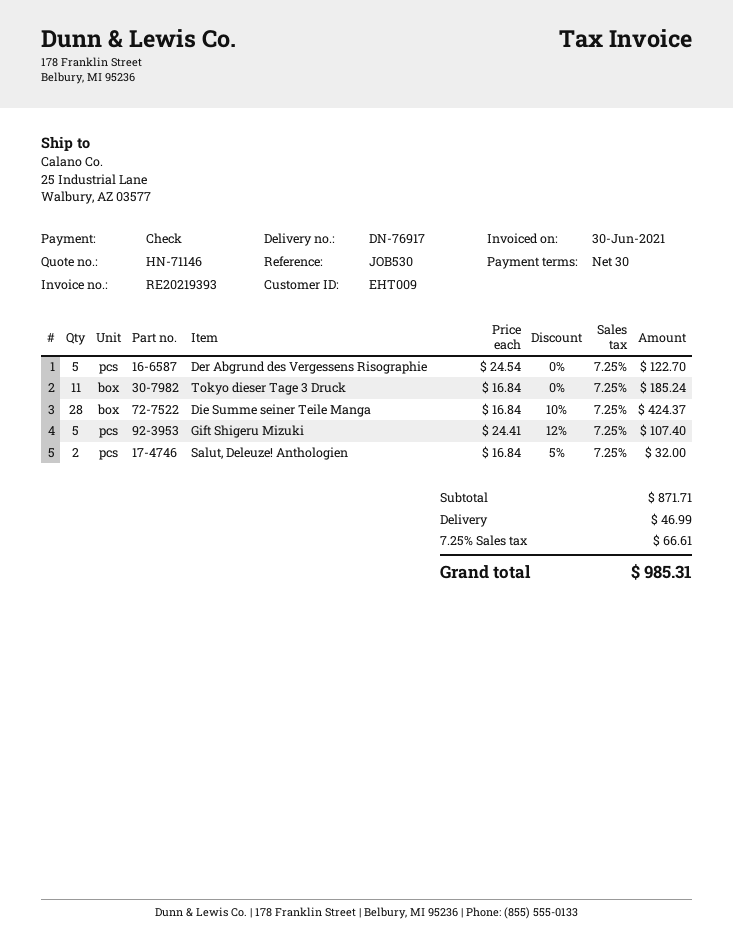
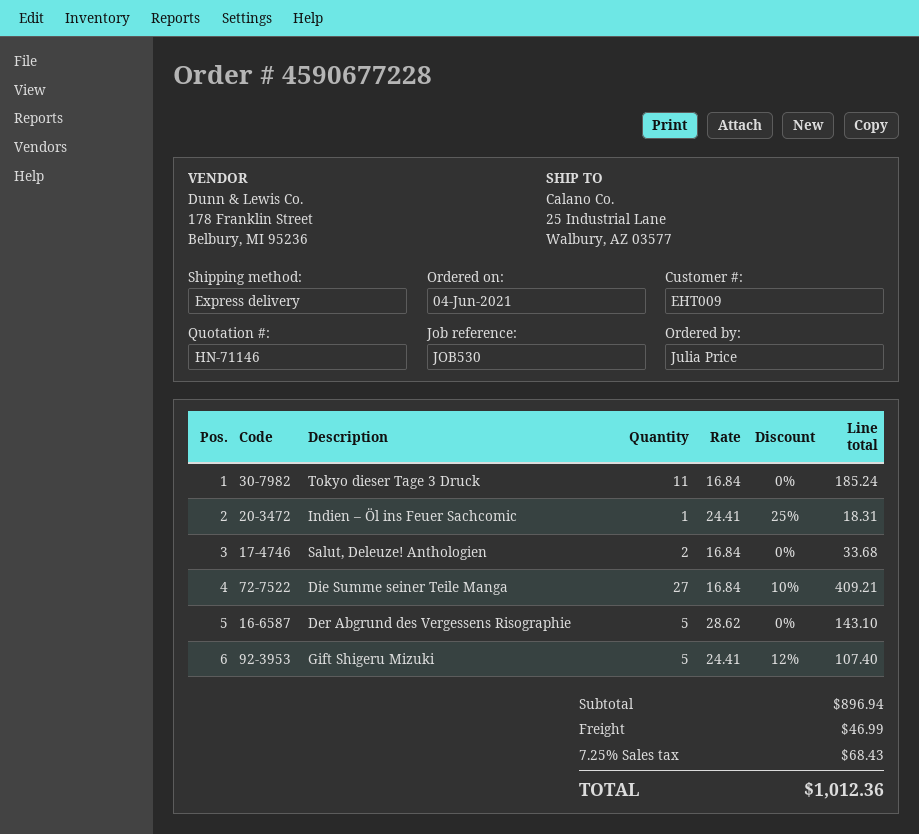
Der Abgrund des Vergessens Risographie: 5 x 24.54 = 122.70 -> 5 x 28.62 = 143.10
Die Summe seiner Teile Manga: 28 x 16.84 - 10% = 424.37 -> 27 x 16.84 - 10% = 409.21
Salut, Deleuze! Anthologien: 2 x 16.84 - 5% = 32.00 -> 2 x 16.84 = 33.68
Indien – Öl ins Feuer Sachcomic: none -> 1 x 24.41 - 25% = 18.31
subtotal: 871.71 -> 896.94
tax: 7.25% = 66.61 -> 7.25% = 68.43
total: 985.31 -> 1012.36

